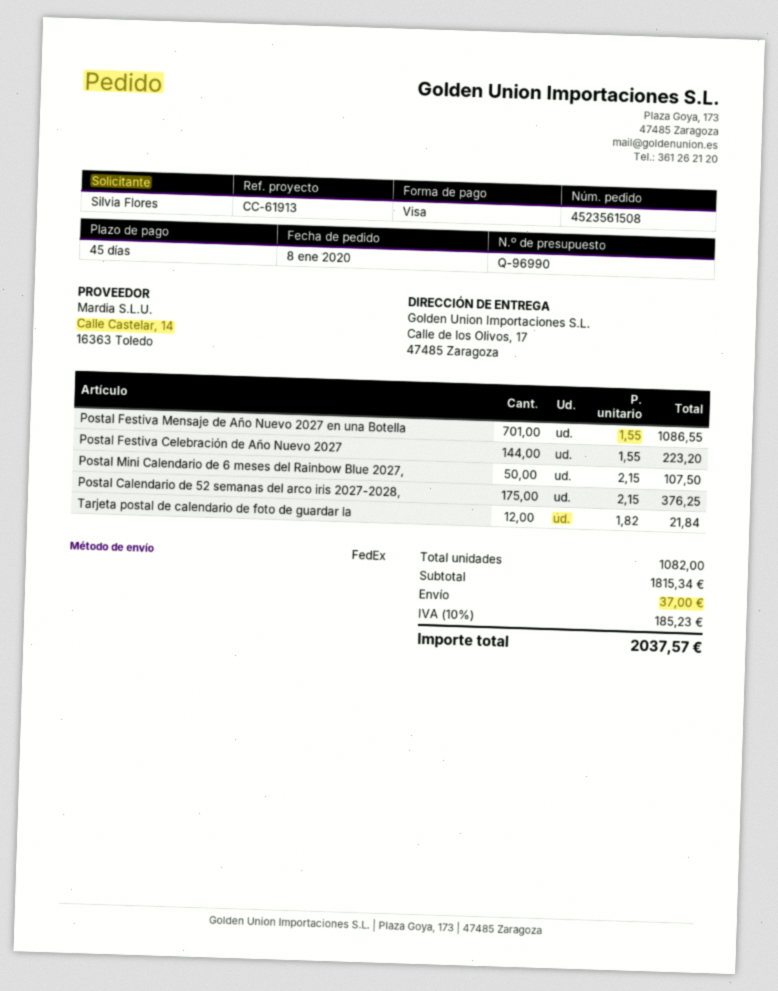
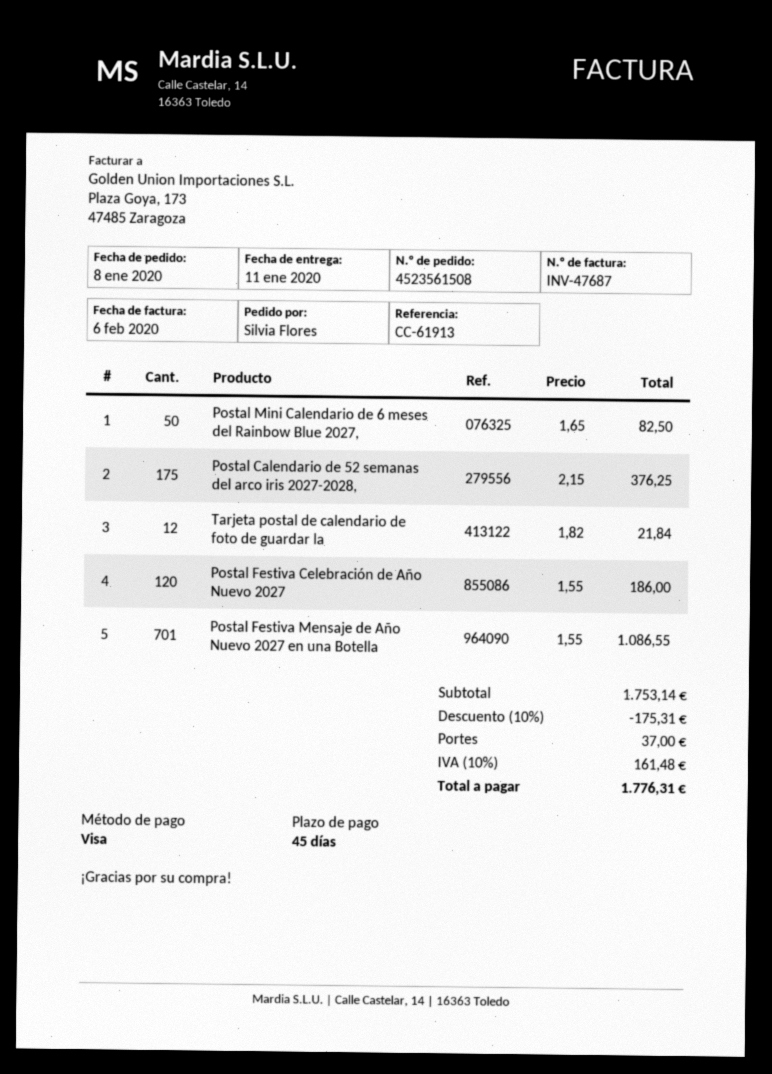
Postal Festiva Celebración de Año Nuevo 2027: 144 x 1.55 = 223.20 -> 120 x 1.55 = 186.00
Postal Mini Calendario de 6 meses del Rainbow Blue 2027,: 50 x 2.15 = 107.50 -> 50 x 1.65 = 82.50
subtotal: 1815.34 -> 1753.14
discount: none -> 10% = 175.31
tax: 10% = 185.23 -> 10% = 161.48
total: 2037.57 -> 1776.31

